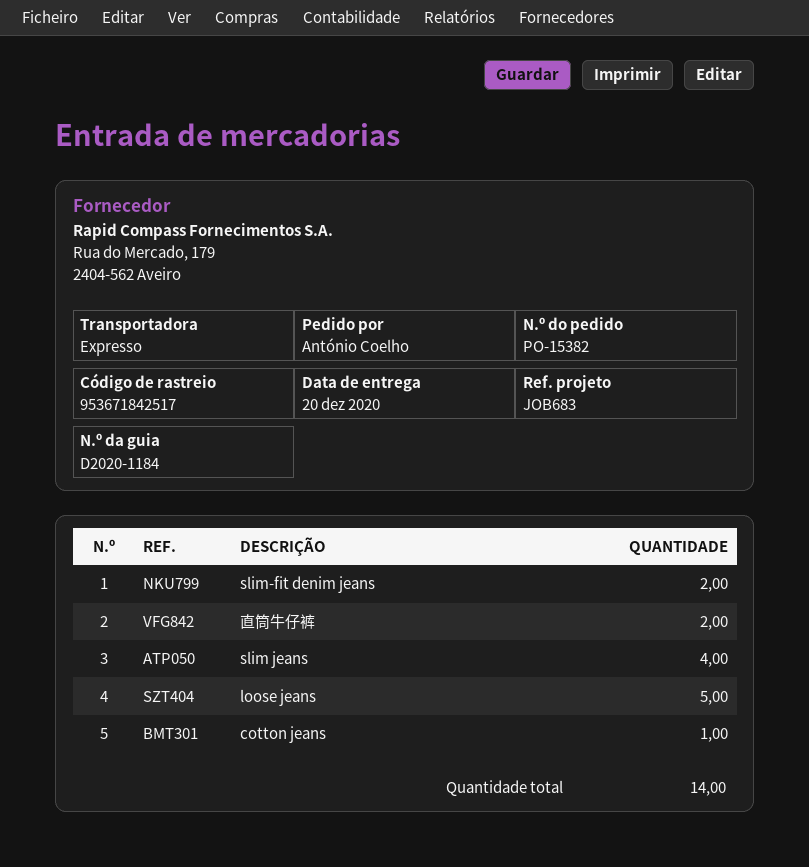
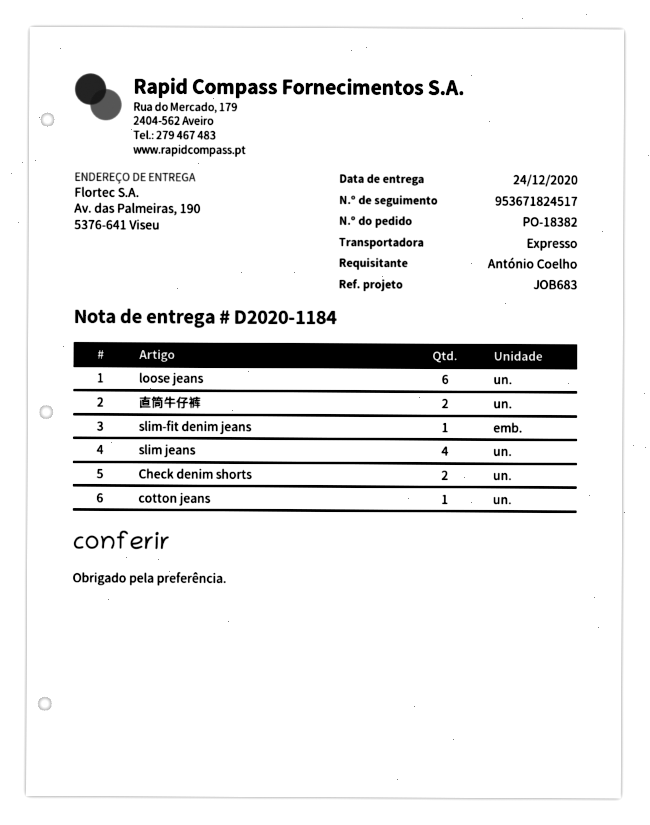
order number: PO-15382 -> PO-18382
delivery date: 2020-12-20 -> 2020-12-24
tracking number: 953671842517 -> 953671824517
slim-fit denim jeans: 2 -> 1
loose jeans: 5 -> 6
Check denim shorts: none -> 2

